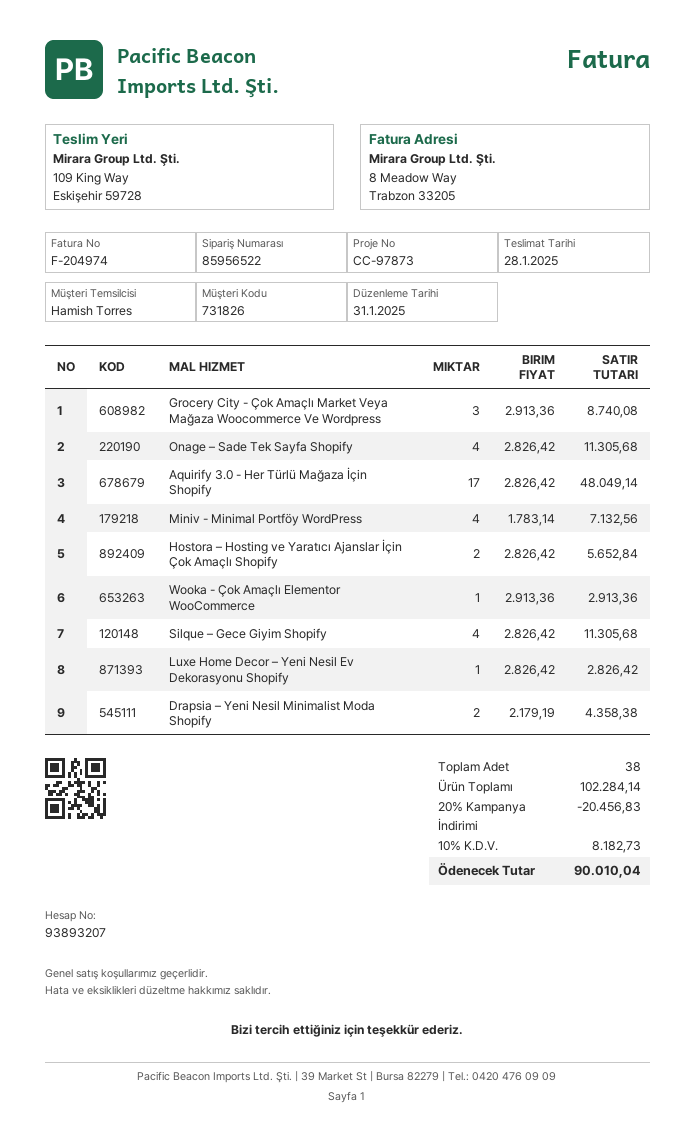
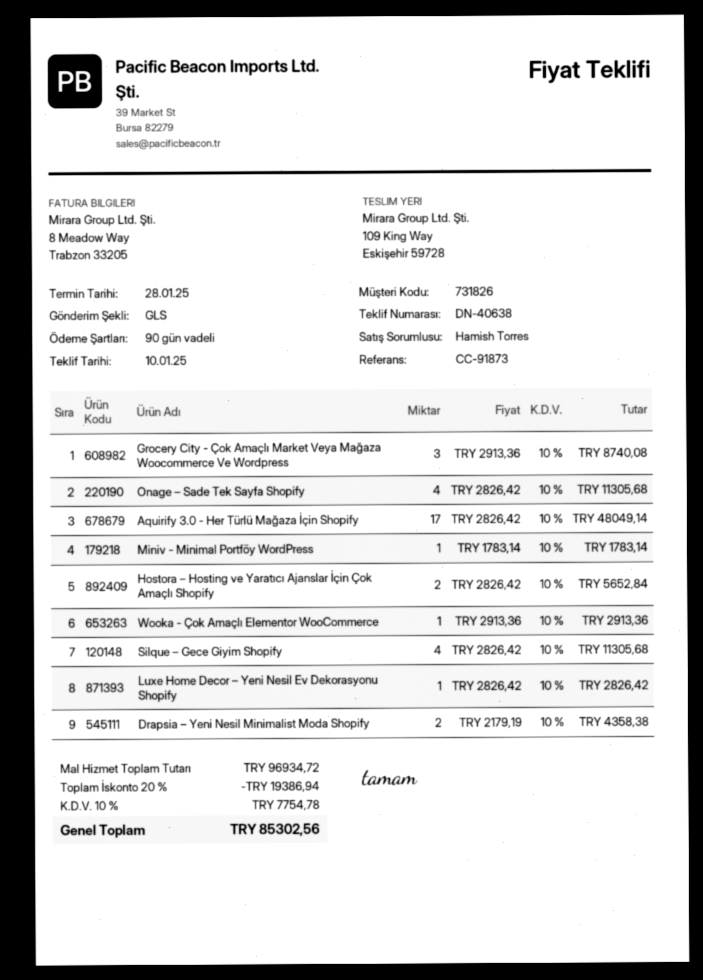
reference: CC-97873 -> CC-91873
Miniv - Minimal Portföy WordPress: 4 x 1783.14 = 7132.56 -> 1 x 1783.14 = 1783.14
subtotal: 102284.14 -> 96934.72
discount: 20% = 20456.83 -> 20% = 19386.94
tax: 10% = 8182.73 -> 10% = 7754.78
total: 90010.04 -> 85302.56

